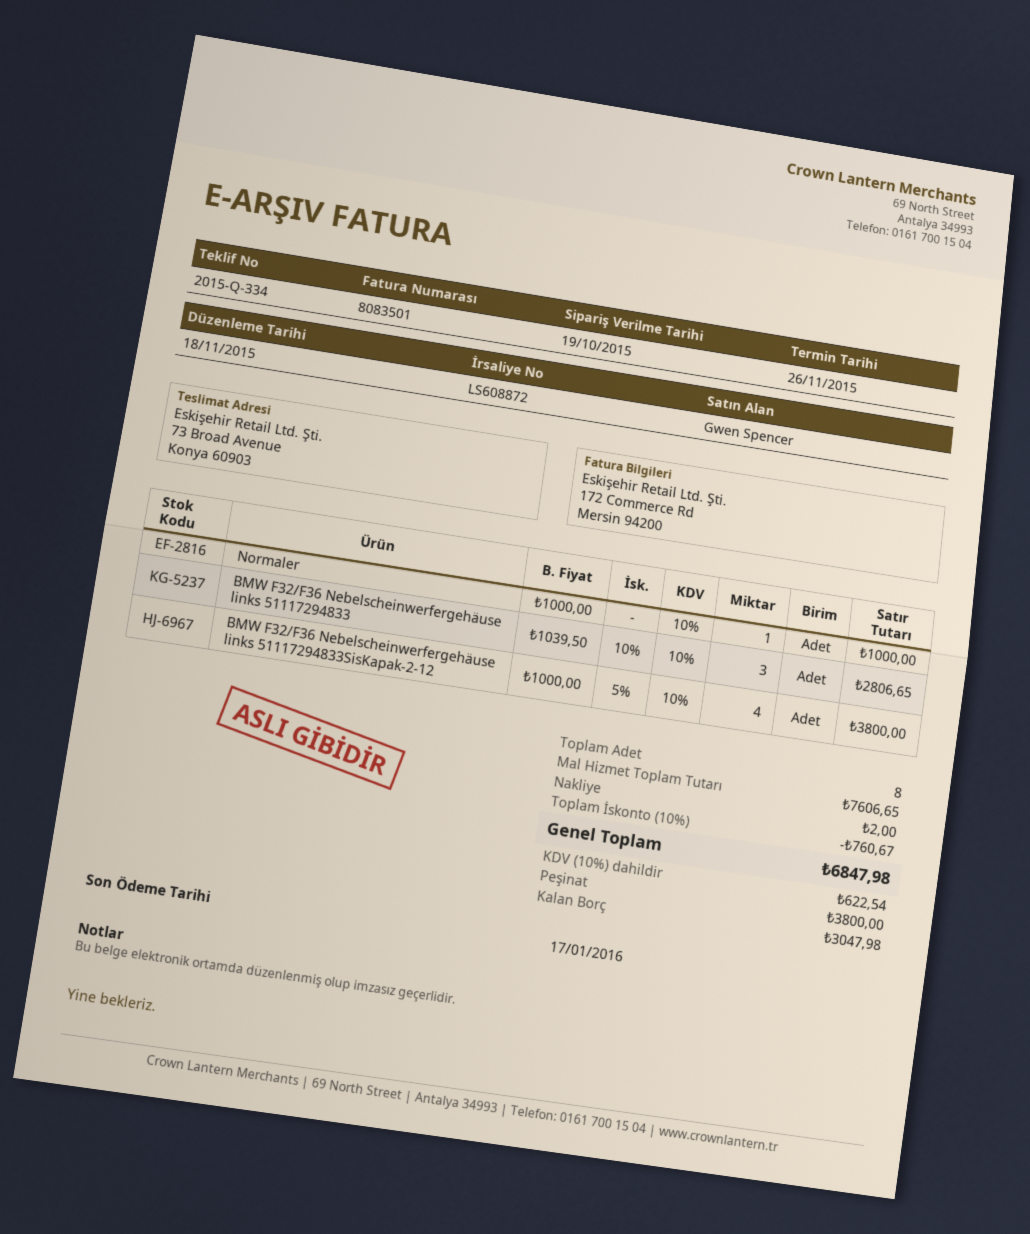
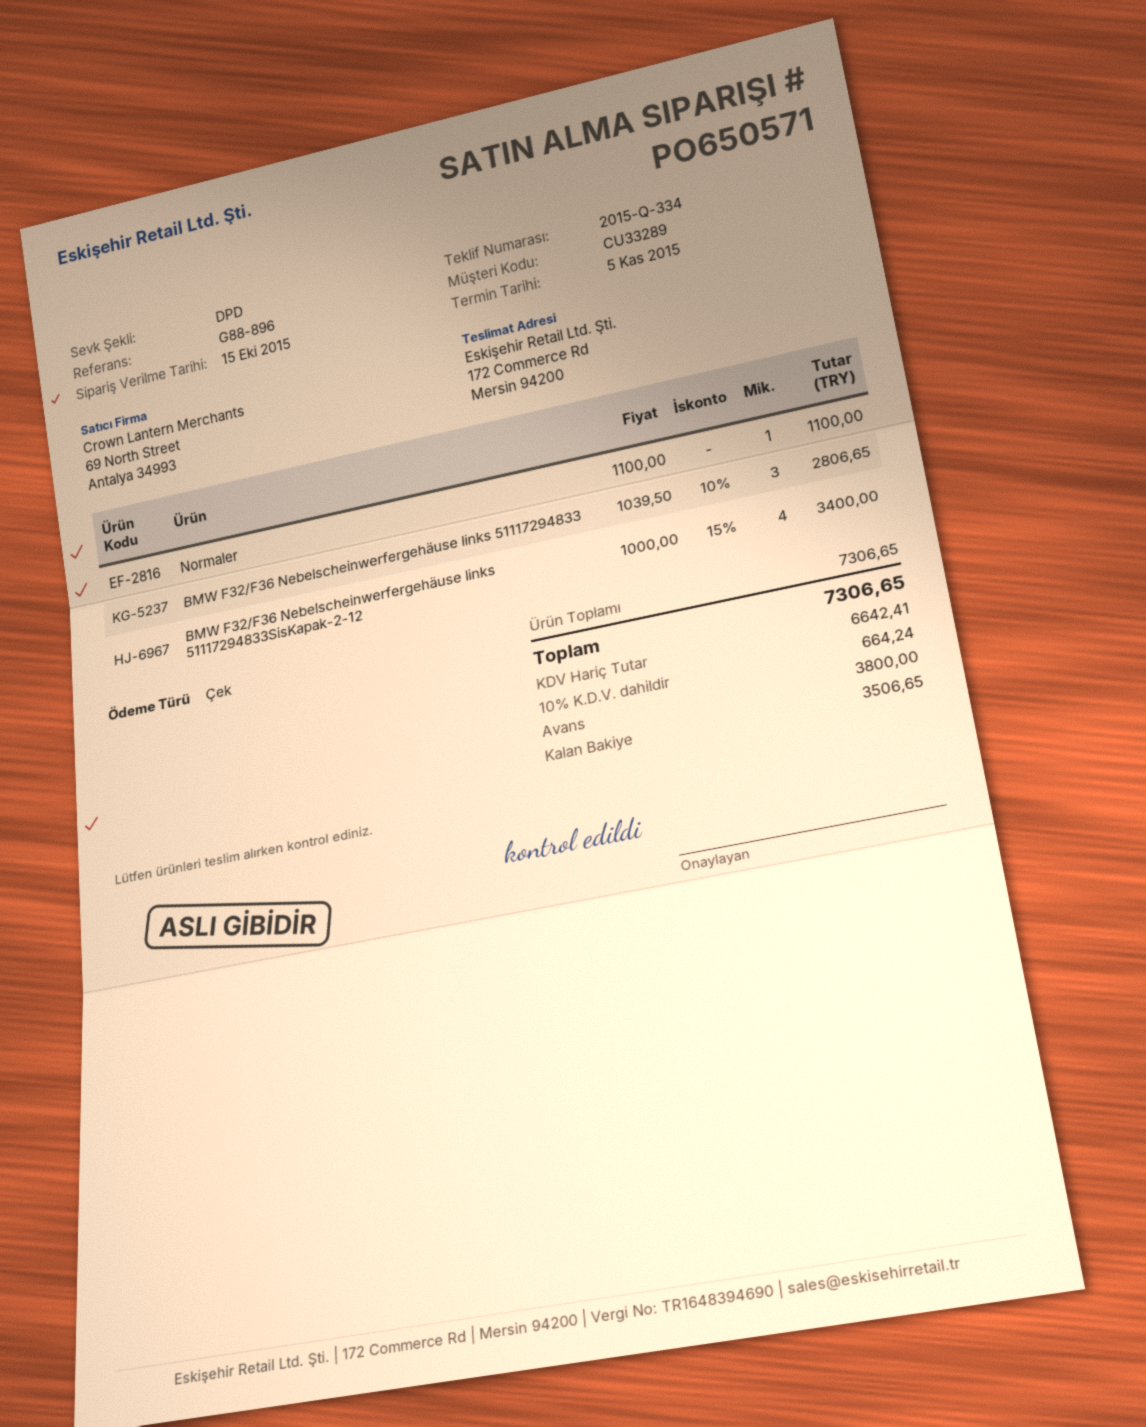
order date: 2015-10-19 -> 2015-10-15
delivery date: 2015-11-26 -> 2015-11-05
ship to: 73 Broad Avenue, Konya 60903 -> 172 Commerce Rd, Mersin 94200
Normaler: 1 x 1000.00 = 1000.00 -> 1 x 1100.00 = 1100.00
BMW F32/F36 Nebelscheinwerfergehäuse links 51117294833SisKapak-2-12: 4 x 1000.00 - 5% = 3800.00 -> 4 x 1000.00 - 15% = 3400.00
subtotal: 7606.65 -> 7306.65
discount: 10% = 760.67 -> none
shipping: 2.00 -> none
tax: 10% = 622.54 -> 10% = 664.24
total: 6847.98 -> 7306.65
balance: 3047.98 -> 3506.65

